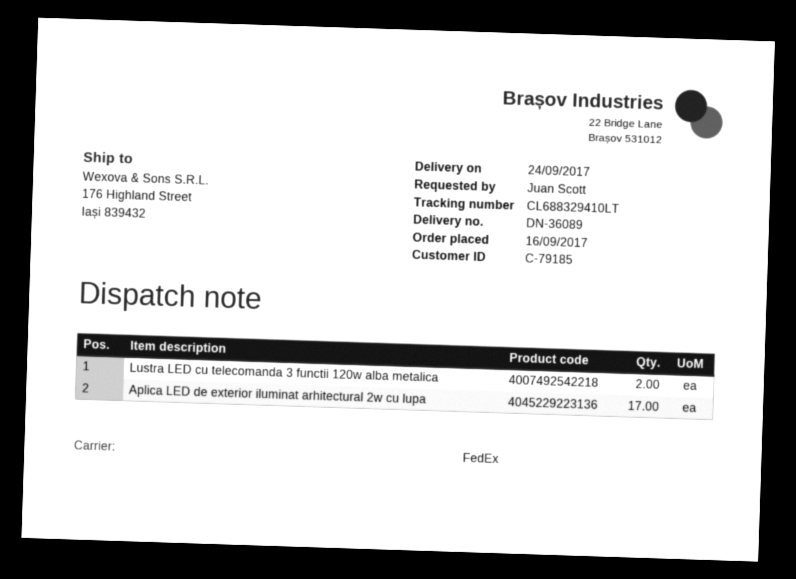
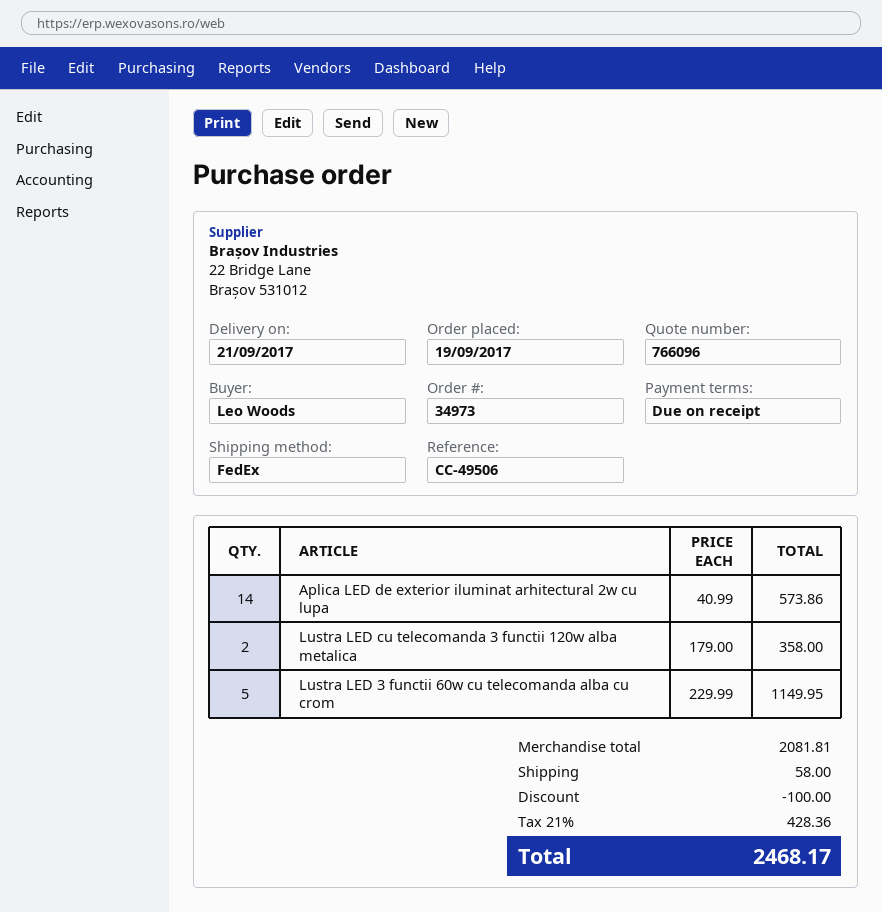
order date: 2017-09-16 -> 2017-09-19
delivery date: 2017-09-24 -> 2017-09-21
ordered by: Juan Scott -> Leo Woods
Aplica LED de exterior iluminat arhitectural 2w cu lupa: 17 -> 14
Lustra LED 3 functii 60w cu telecomanda alba cu crom: none -> 5

